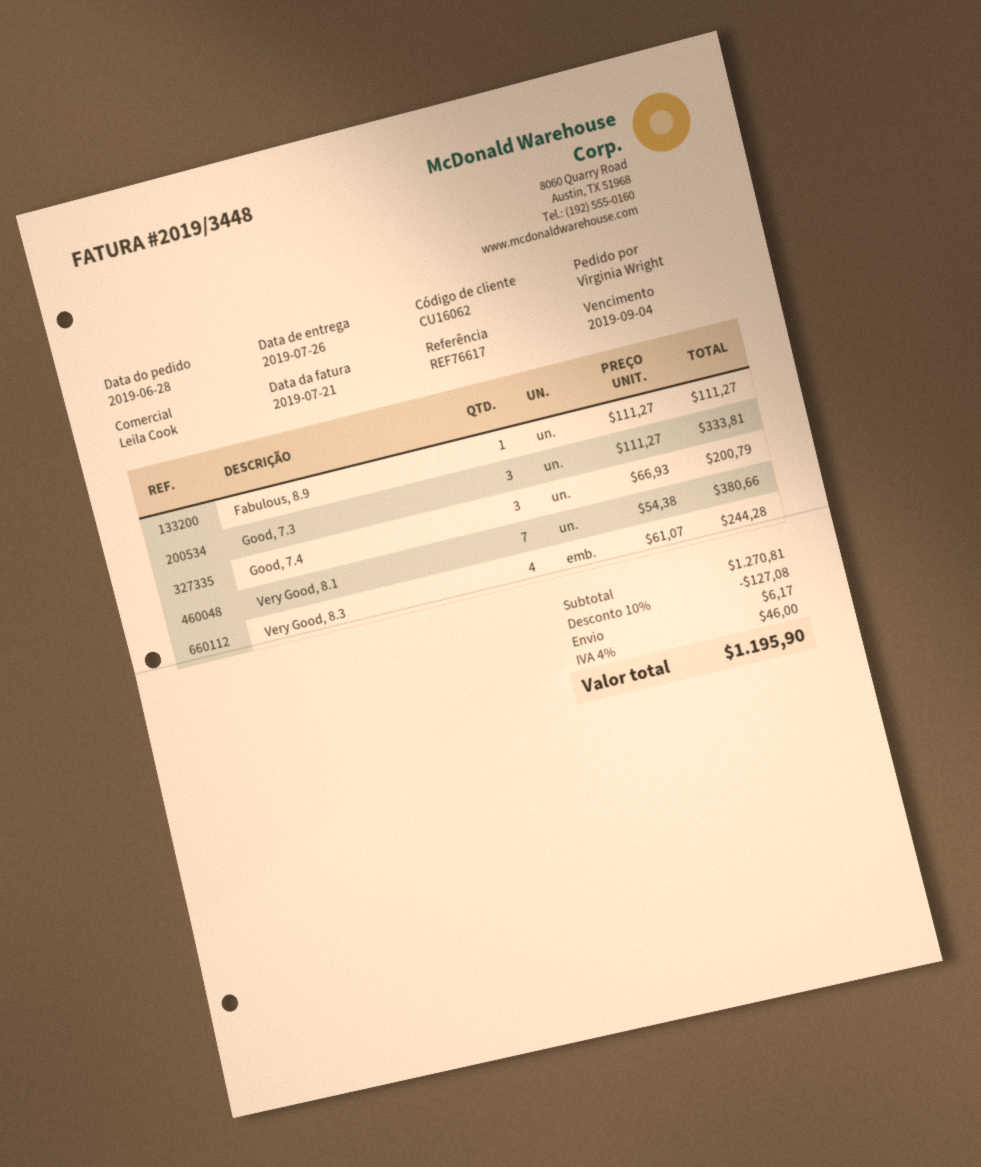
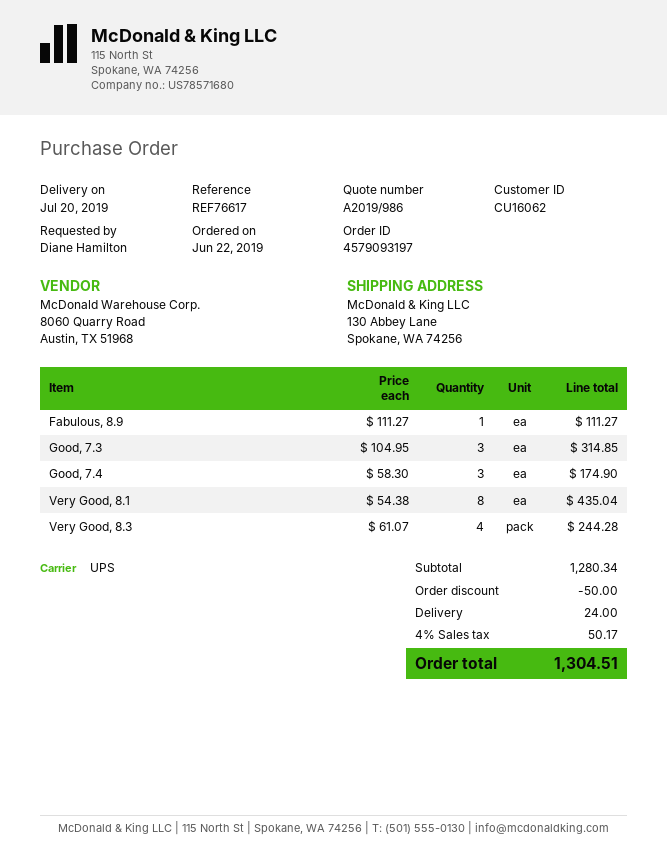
order date: 2019-06-28 -> 2019-06-22
delivery date: 2019-07-26 -> 2019-07-20
ordered by: Virginia Wright -> Diane Hamilton
Good, 7.3: 3 x 111.27 = 333.81 -> 3 x 104.95 = 314.85
Good, 7.4: 3 x 66.93 = 200.79 -> 3 x 58.30 = 174.90
Very Good, 8.1: 7 x 54.38 = 380.66 -> 8 x 54.38 = 435.04
subtotal: 1270.81 -> 1280.34
discount: 127.08 -> 50.00
shipping: 6.17 -> 24.00
tax: 4% = 46.00 -> 4% = 50.17
total: 1195.90 -> 1304.51

